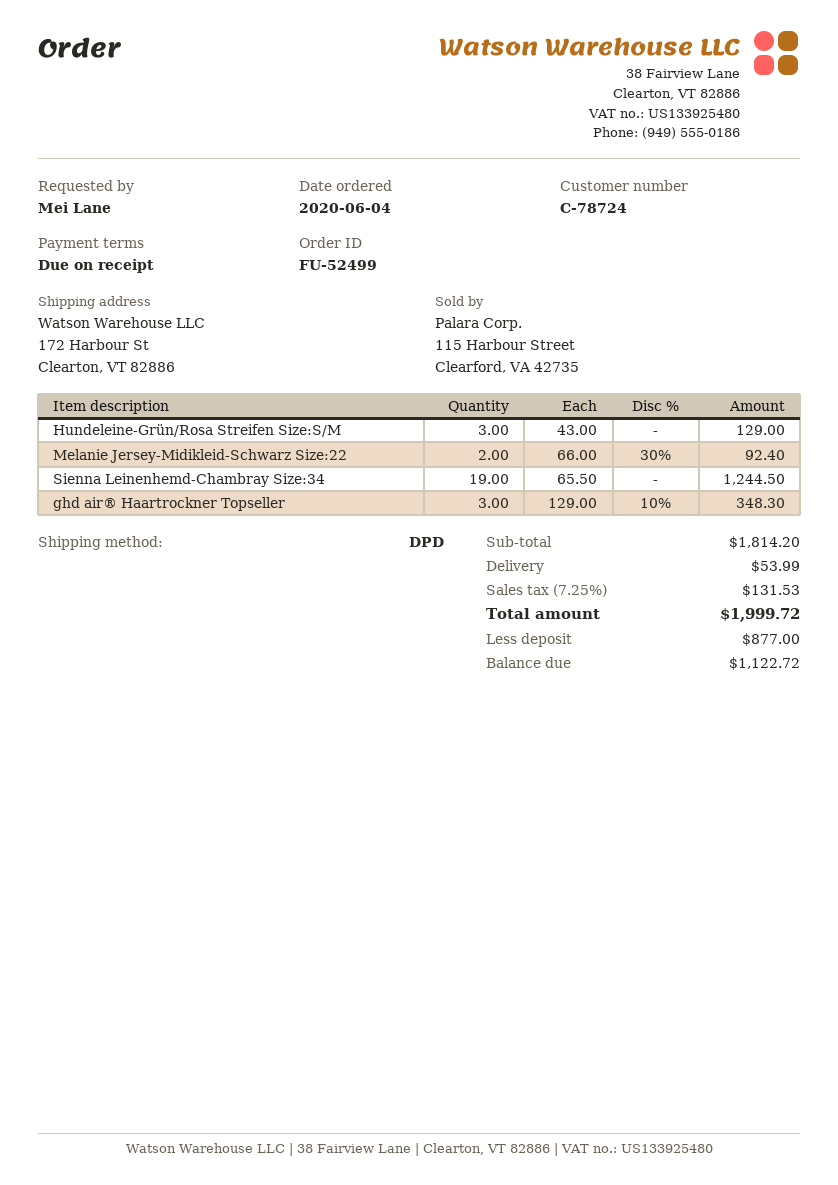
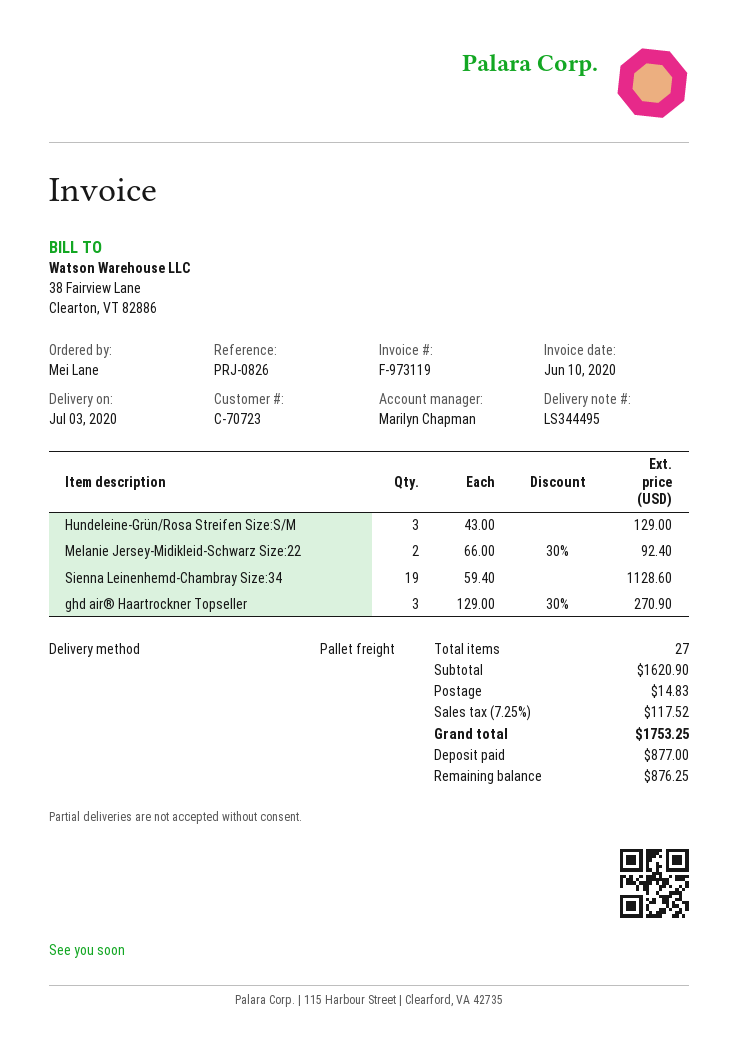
customer number: C-78724 -> C-70723
shipping method: DPD -> pallet freight
Sienna Leinenhemd-Chambray Size:34: 19 x 65.50 = 1244.50 -> 19 x 59.40 = 1128.60
ghd air® Haartrockner Topseller: 3 x 129.00 - 10% = 348.30 -> 3 x 129.00 - 30% = 270.90
subtotal: 1814.20 -> 1620.90
shipping: 53.99 -> 14.83
tax: 7.25% = 131.53 -> 7.25% = 117.52
total: 1999.72 -> 1753.25
balance: 1122.72 -> 876.25

